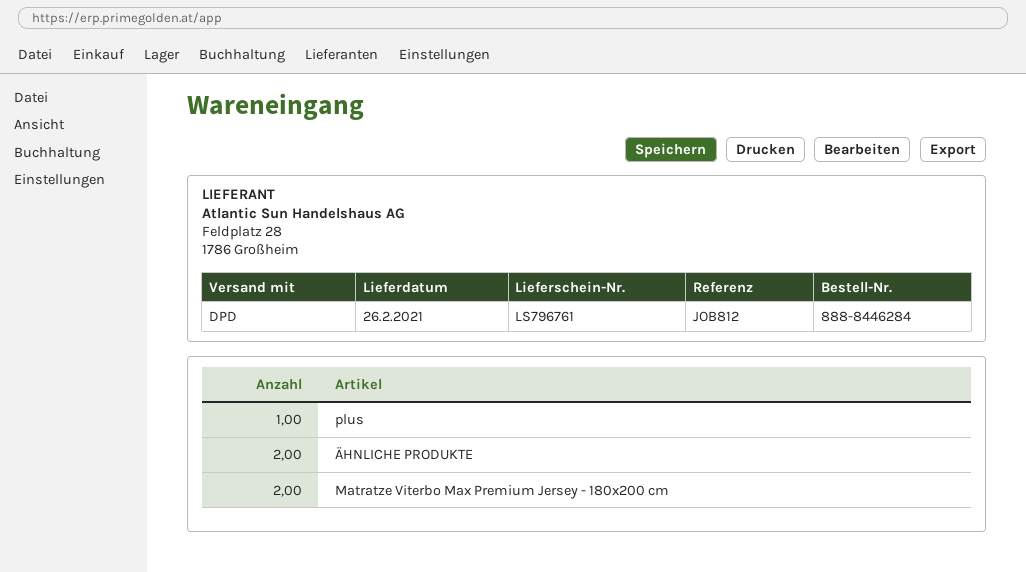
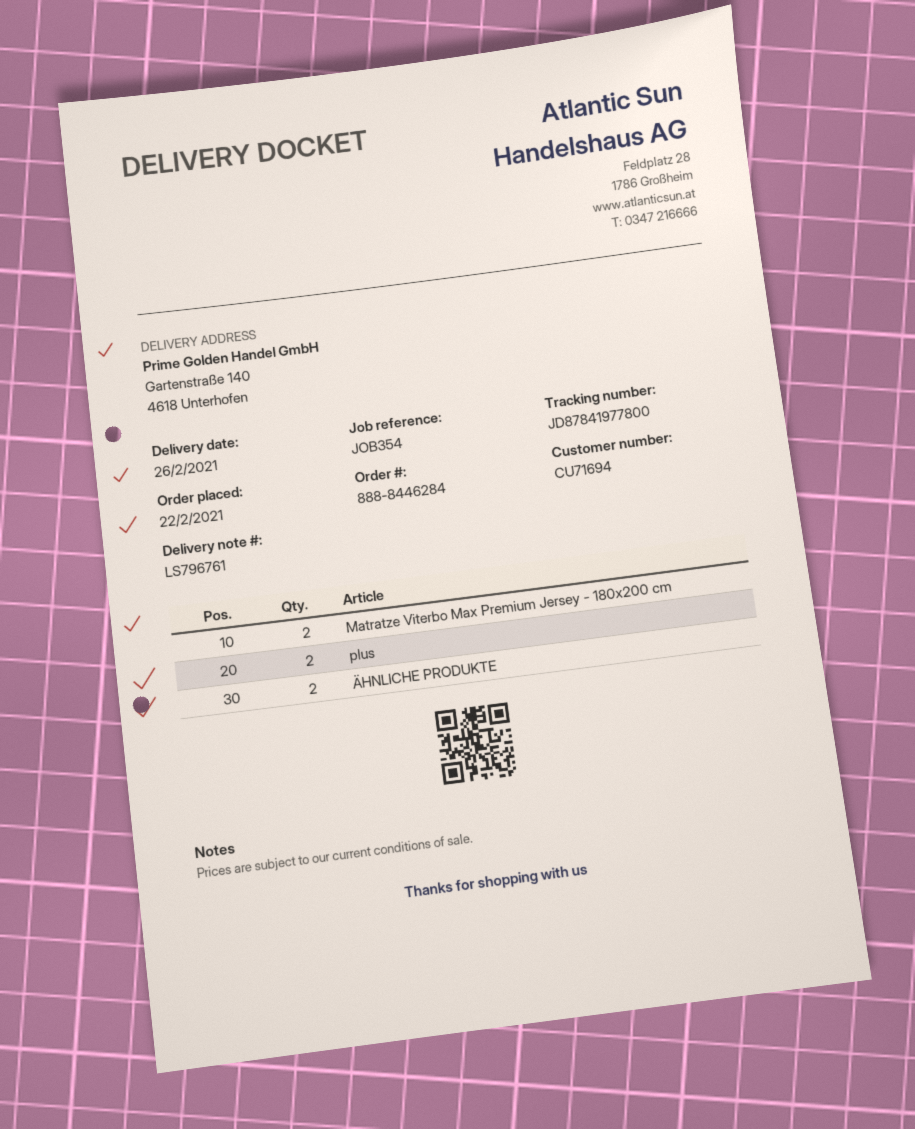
reference: JOB812 -> JOB354
plus: 1 -> 2

